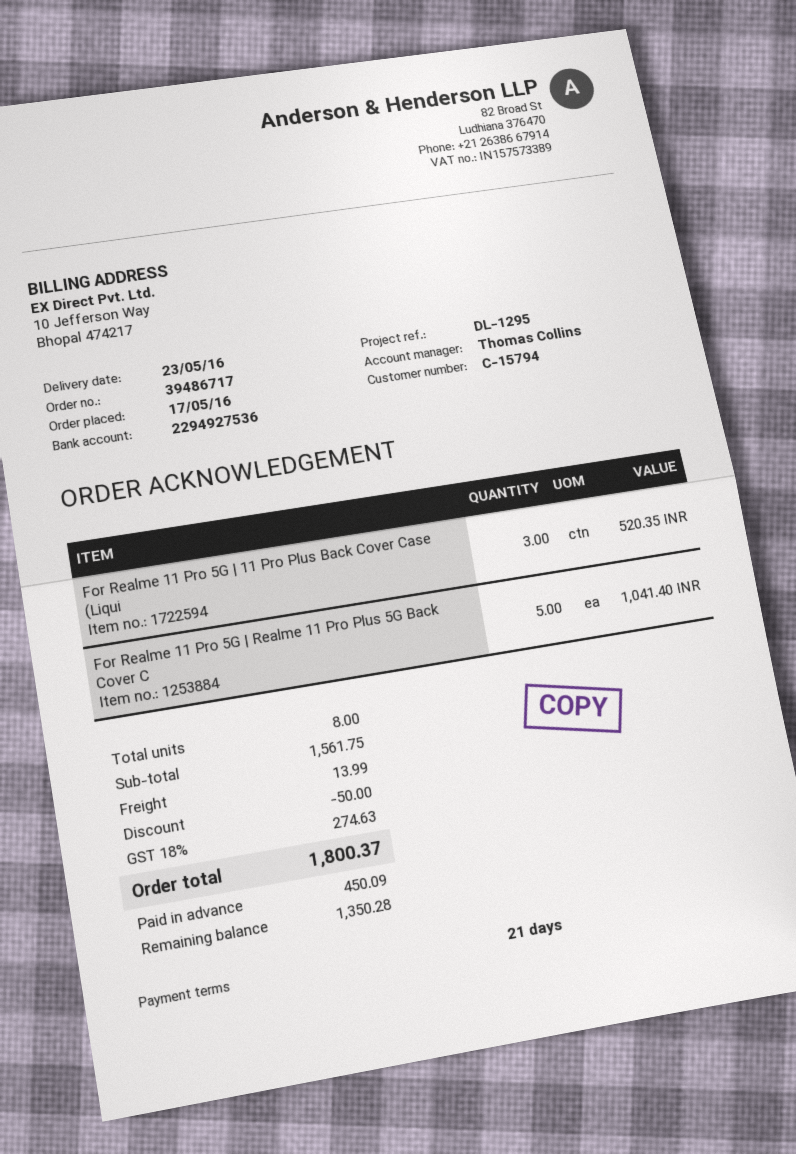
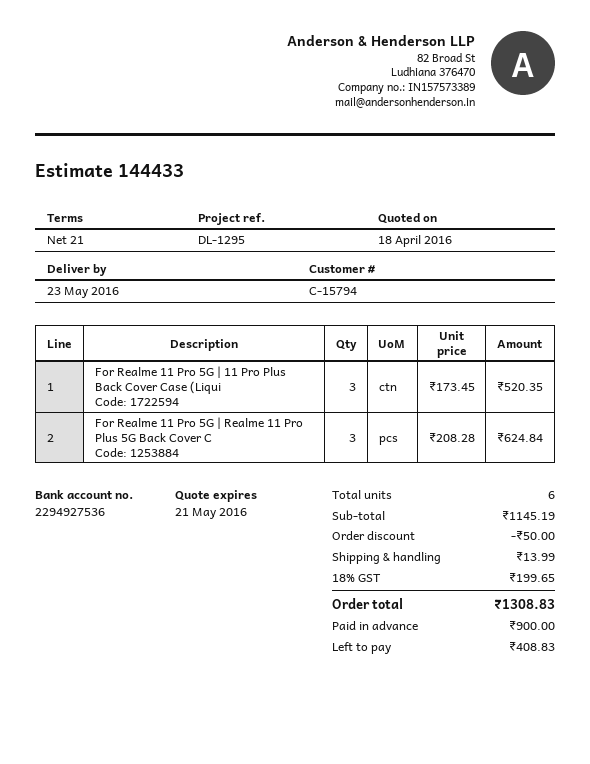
For Realme 11 Pro 5G | Realme 11 Pro Plus 5G Back Cover C: 5 for 1041.40 -> 3 for 624.84
total quantity: 8 -> 6
subtotal: 1561.75 -> 1145.19
tax: 18% = 274.63 -> 18% = 199.65
total: 1800.37 -> 1308.83
deposit: 450.09 -> 900.00
balance: 1350.28 -> 408.83

